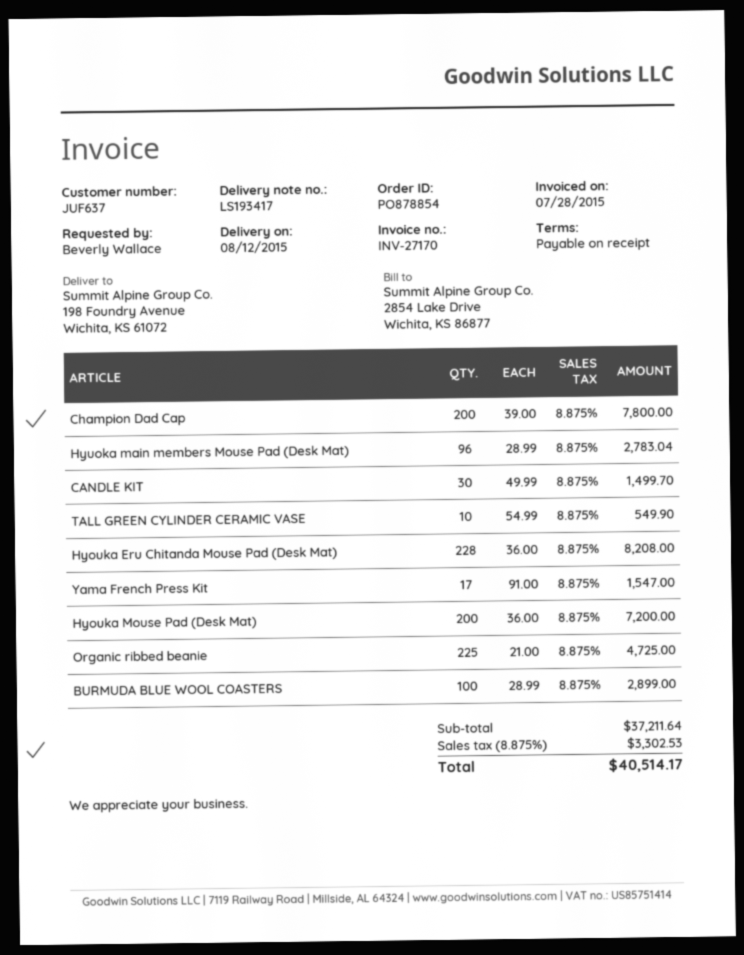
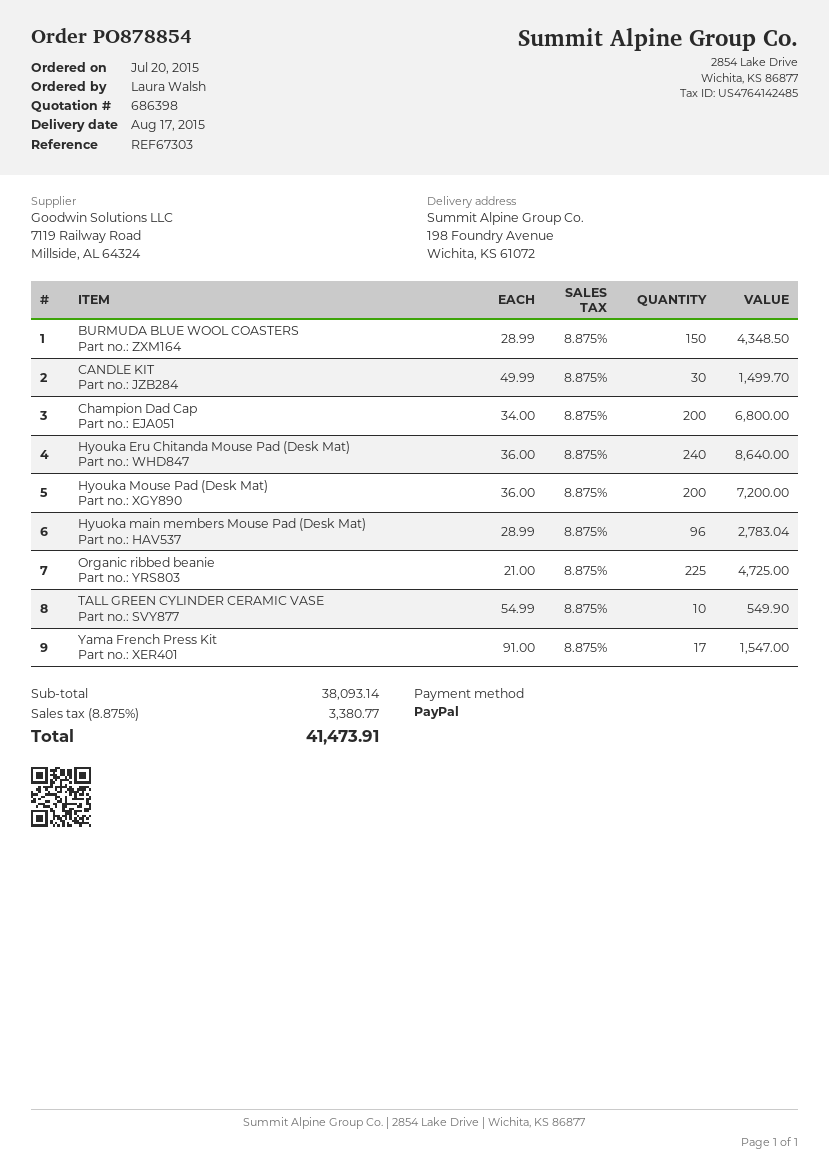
delivery date: 2015-08-12 -> 2015-08-17
ordered by: Beverly Wallace -> Laura Walsh
Champion Dad Cap: 200 x 39.00 = 7800.00 -> 200 x 34.00 = 6800.00
Hyouka Eru Chitanda Mouse Pad (Desk Mat): 228 x 36.00 = 8208.00 -> 240 x 36.00 = 8640.00
BURMUDA BLUE WOOL COASTERS: 100 x 28.99 = 2899.00 -> 150 x 28.99 = 4348.50
subtotal: 37211.64 -> 38093.14
tax: 8.875% = 3302.53 -> 8.875% = 3380.77
total: 40514.17 -> 41473.91

